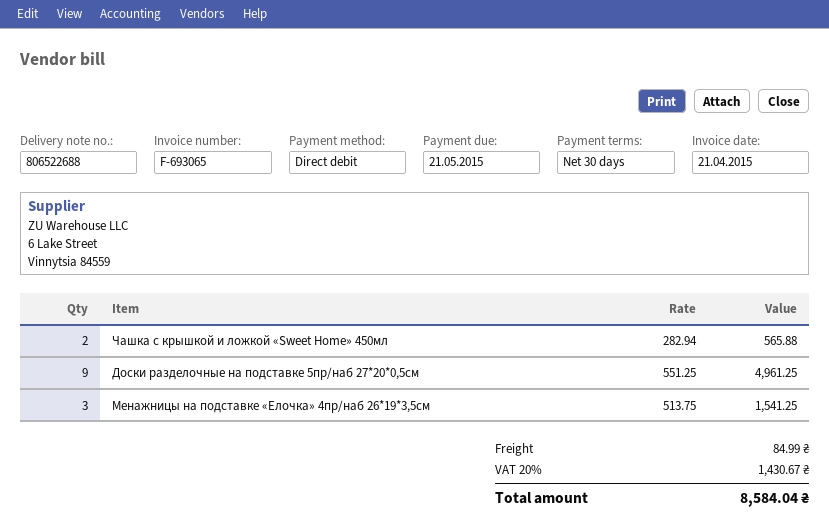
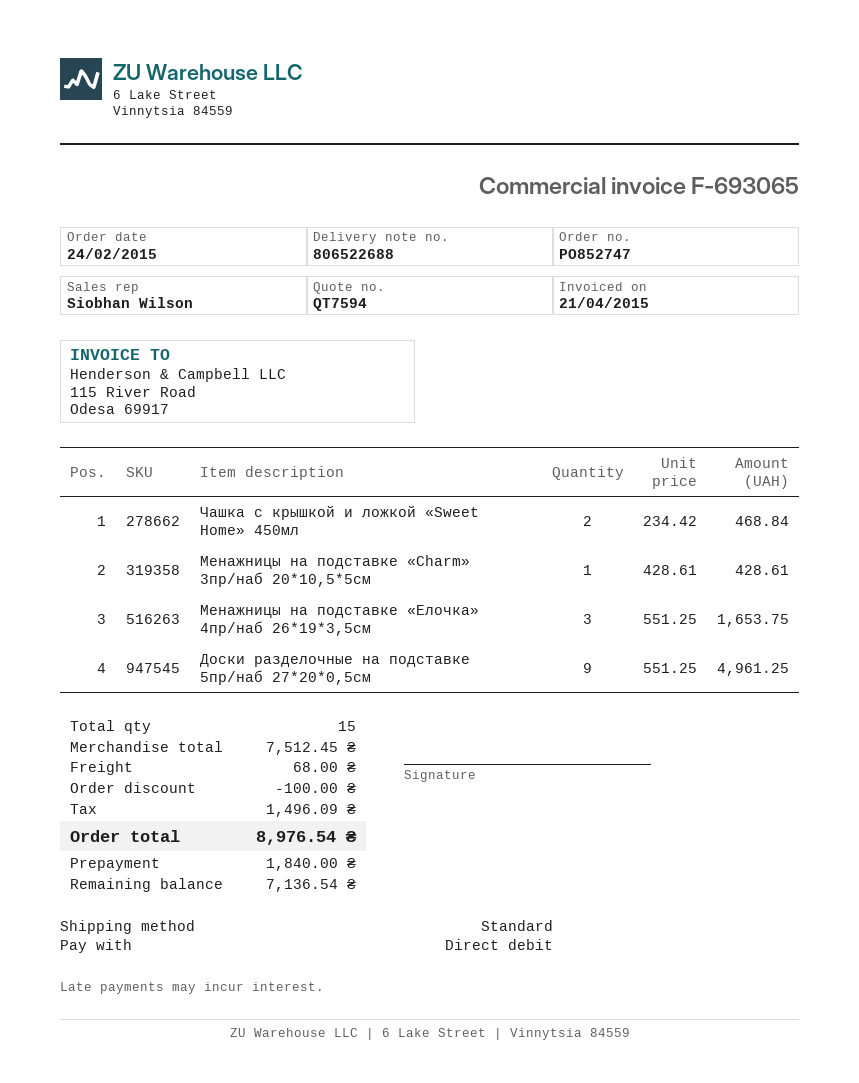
Чашка с крышкой и ложкой «Sweet Home» 450мл: 2 x 282.94 = 565.88 -> 2 x 234.42 = 468.84
Менажницы на подставке «Елочка» 4пр/наб 26*19*3,5см: 3 x 513.75 = 1541.25 -> 3 x 551.25 = 1653.75
Менажницы на подставке «Charm» 3пр/наб 20*10,5*5см: none -> 1 x 428.61 = 428.61
discount: none -> 100.00
shipping: 84.99 -> 68.00
tax: 1430.67 -> 1496.09
total: 8584.04 -> 8976.54

